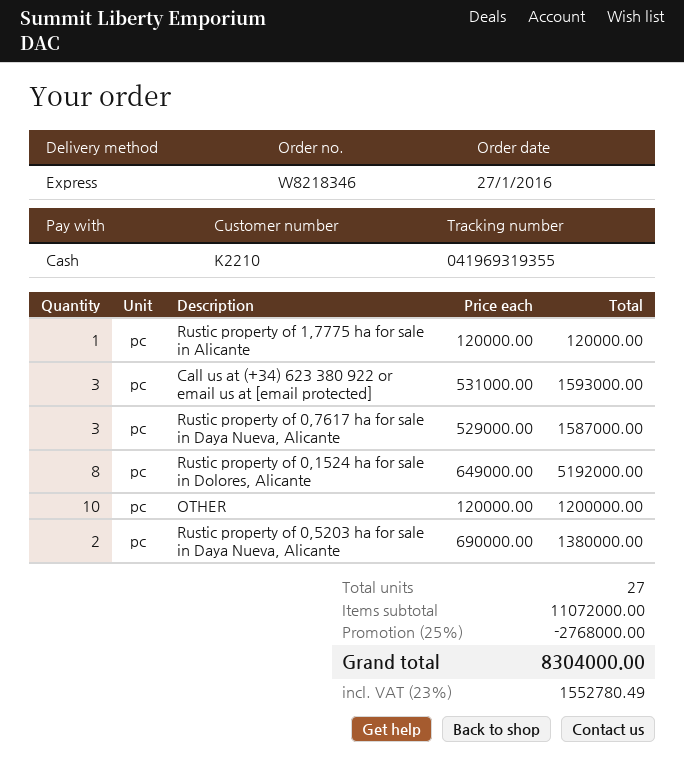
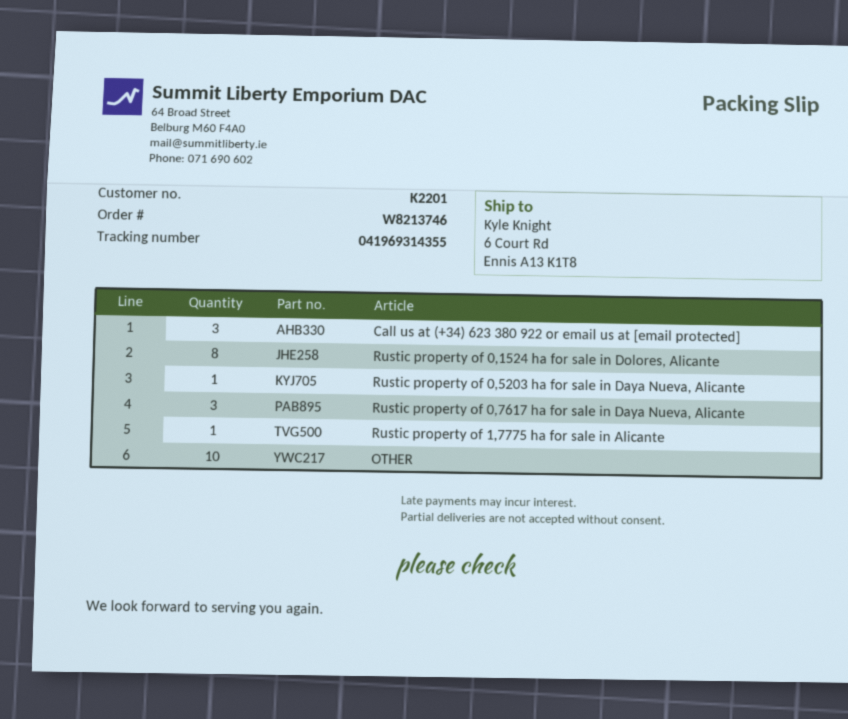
order number: W8218346 -> W8213746
customer number: K2210 -> K2201
tracking number: 041969319355 -> 041969314355
Rustic property of 0,5203 ha for sale in Daya Nueva, Alicante: 2 -> 1

